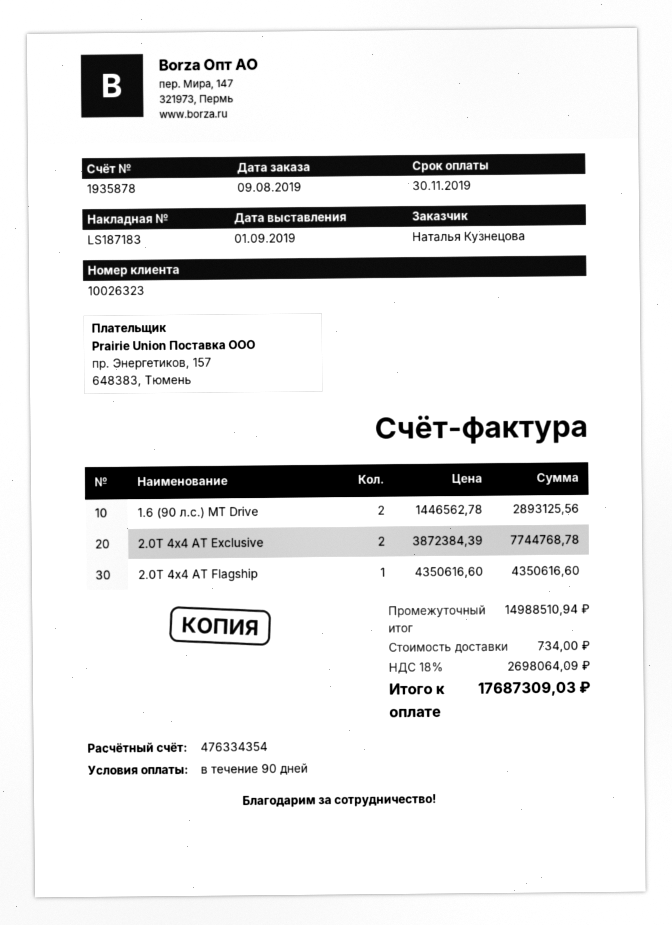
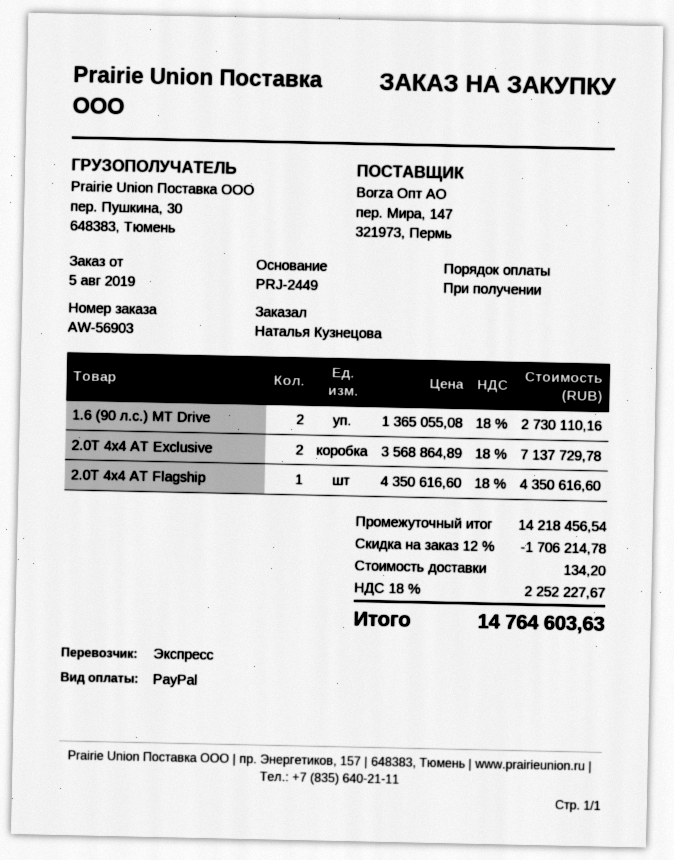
order date: 2019-08-09 -> 2019-08-05
payment terms: 90 days -> on receipt
1.6 (90 л.с.) MT Drive: 2 x 1446562.78 = 2893125.56 -> 2 x 1365055.08 = 2730110.16
2.0T 4x4 AT Exclusive: 2 x 3872384.39 = 7744768.78 -> 2 x 3568864.89 = 7137729.78
subtotal: 14988510.94 -> 14218456.54
discount: none -> 12% = 1706214.78
shipping: 734.00 -> 134.20
tax: 18% = 2698064.09 -> 18% = 2252227.67
total: 17687309.03 -> 14764603.63

